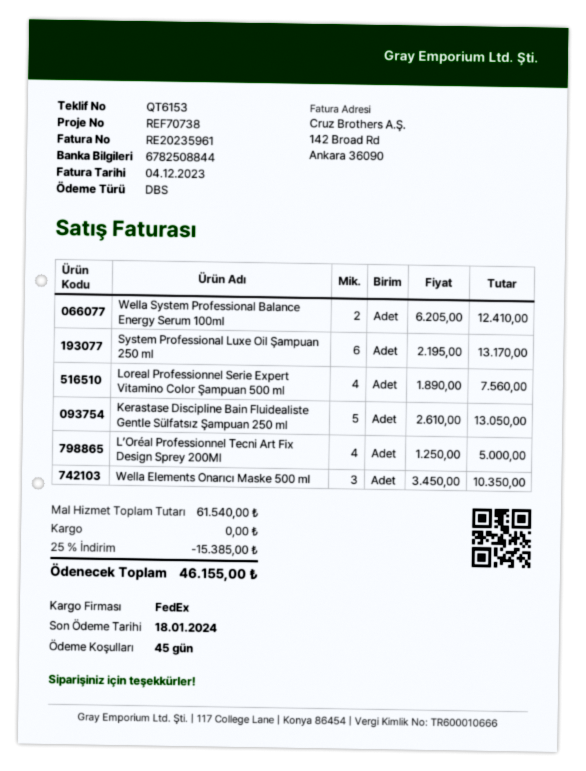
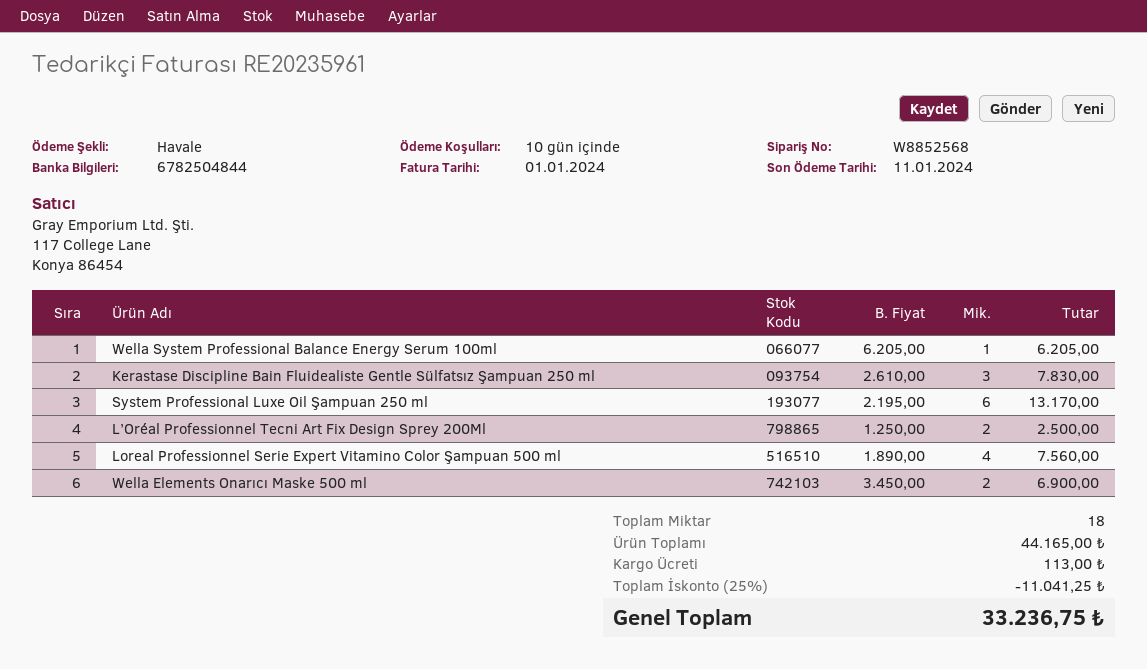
invoice date: 2023-12-04 -> 2024-01-01
payment terms: 45 days -> 10 days
due date: 2024-01-18 -> 2024-01-11
payment method: direct debit -> bank transfer
bank account: 6782508844 -> 6782504844
Wella System Professional Balance Energy Serum 100ml: 2 x 6205.00 = 12410.00 -> 1 x 6205.00 = 6205.00
Kerastase Discipline Bain Fluidealiste Gentle Sülfatsız Şampuan 250 ml: 5 x 2610.00 = 13050.00 -> 3 x 2610.00 = 7830.00
L’Oréal Professionnel Tecni Art Fix Design Sprey 200Ml: 4 x 1250.00 = 5000.00 -> 2 x 1250.00 = 2500.00
Wella Elements Onarıcı Maske 500 ml: 3 x 3450.00 = 10350.00 -> 2 x 3450.00 = 6900.00
subtotal: 61540.00 -> 44165.00
discount: 25% = 15385.00 -> 25% = 11041.25
shipping: 0.00 -> 113.00
total: 46155.00 -> 33236.75

